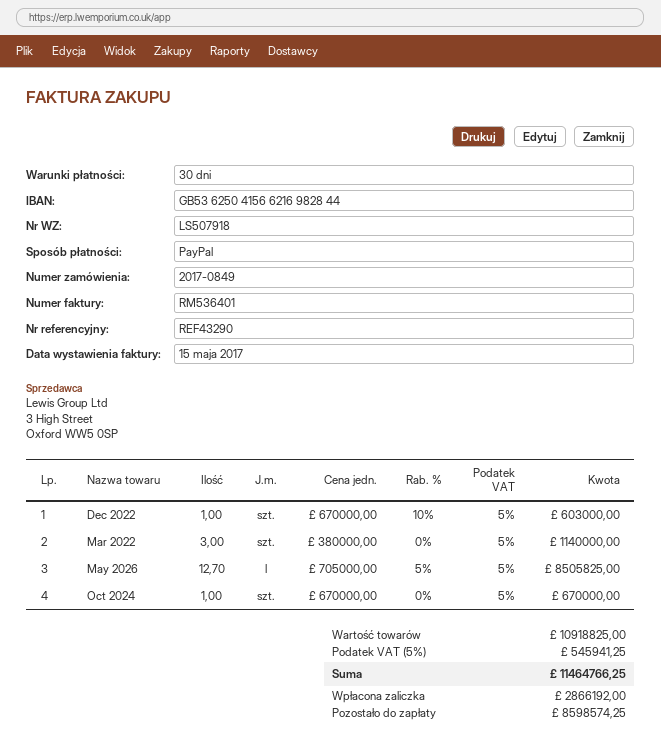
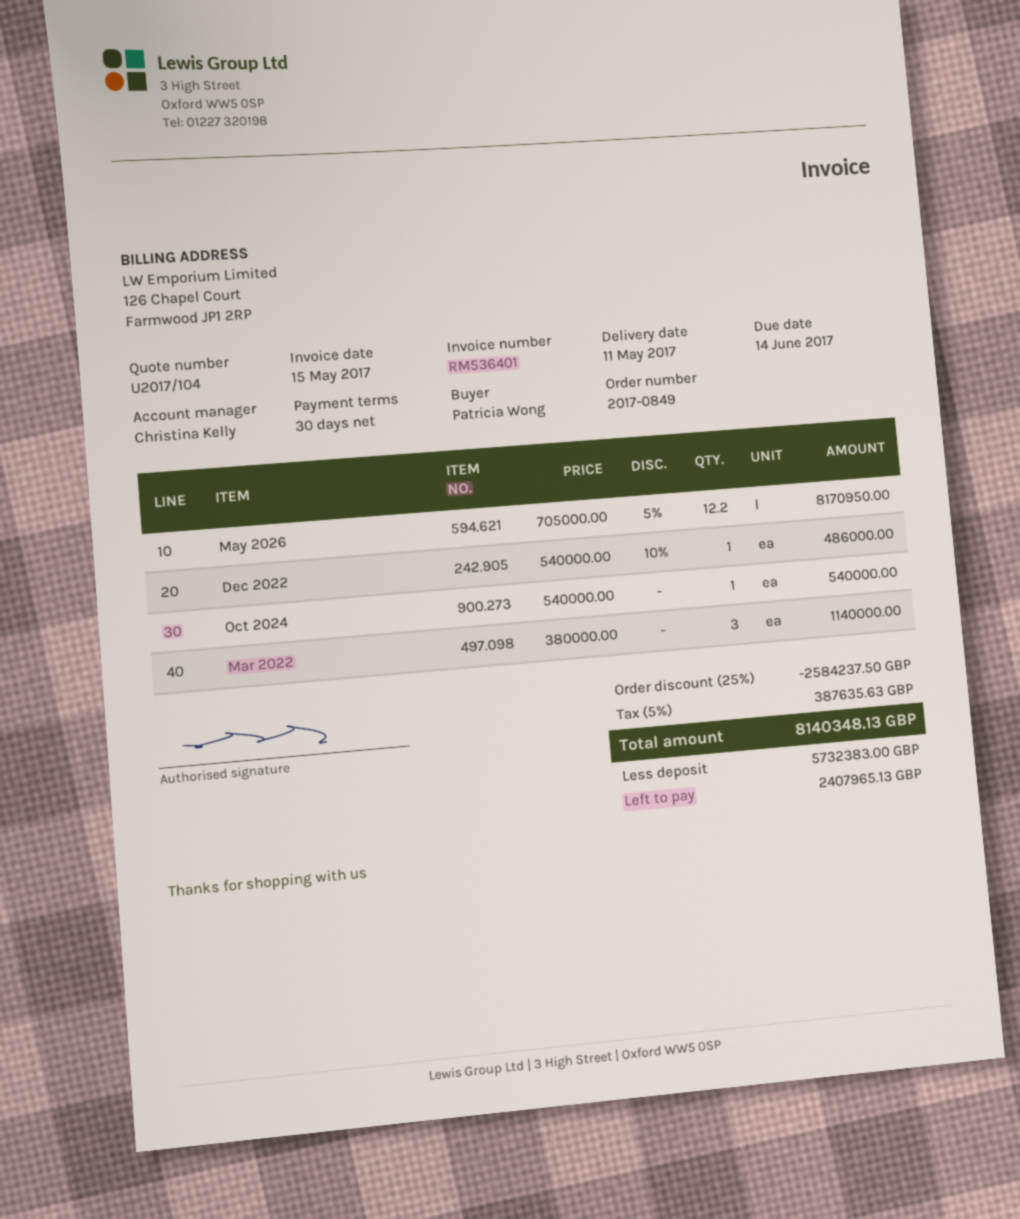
Dec 2022: 1 x 670000.00 - 10% = 603000.00 -> 1 x 540000.00 - 10% = 486000.00
May 2026: 12.7 x 705000.00 - 5% = 8505825.00 -> 12.2 x 705000.00 - 5% = 8170950.00
Oct 2024: 1 x 670000.00 = 670000.00 -> 1 x 540000.00 = 540000.00
discount: none -> 25% = 2584237.50
tax: 5% = 545941.25 -> 5% = 387635.63
total: 11464766.25 -> 8140348.13
deposit: 2866192.00 -> 5732383.00
balance: 8598574.25 -> 2407965.13

